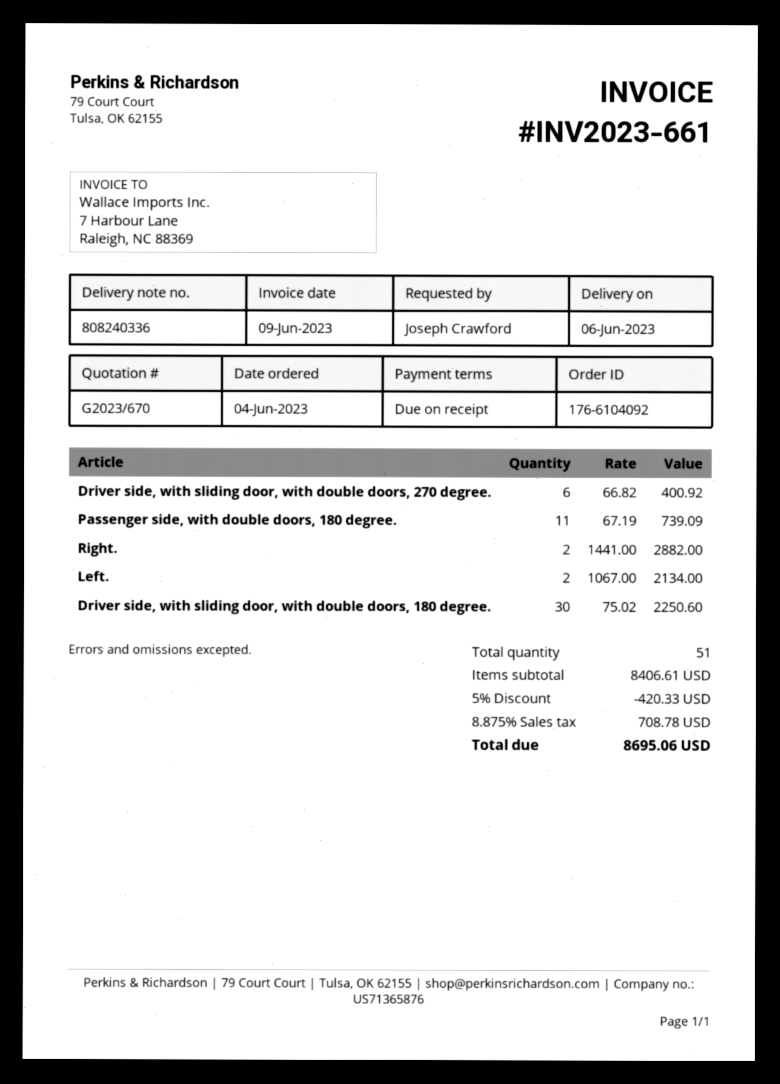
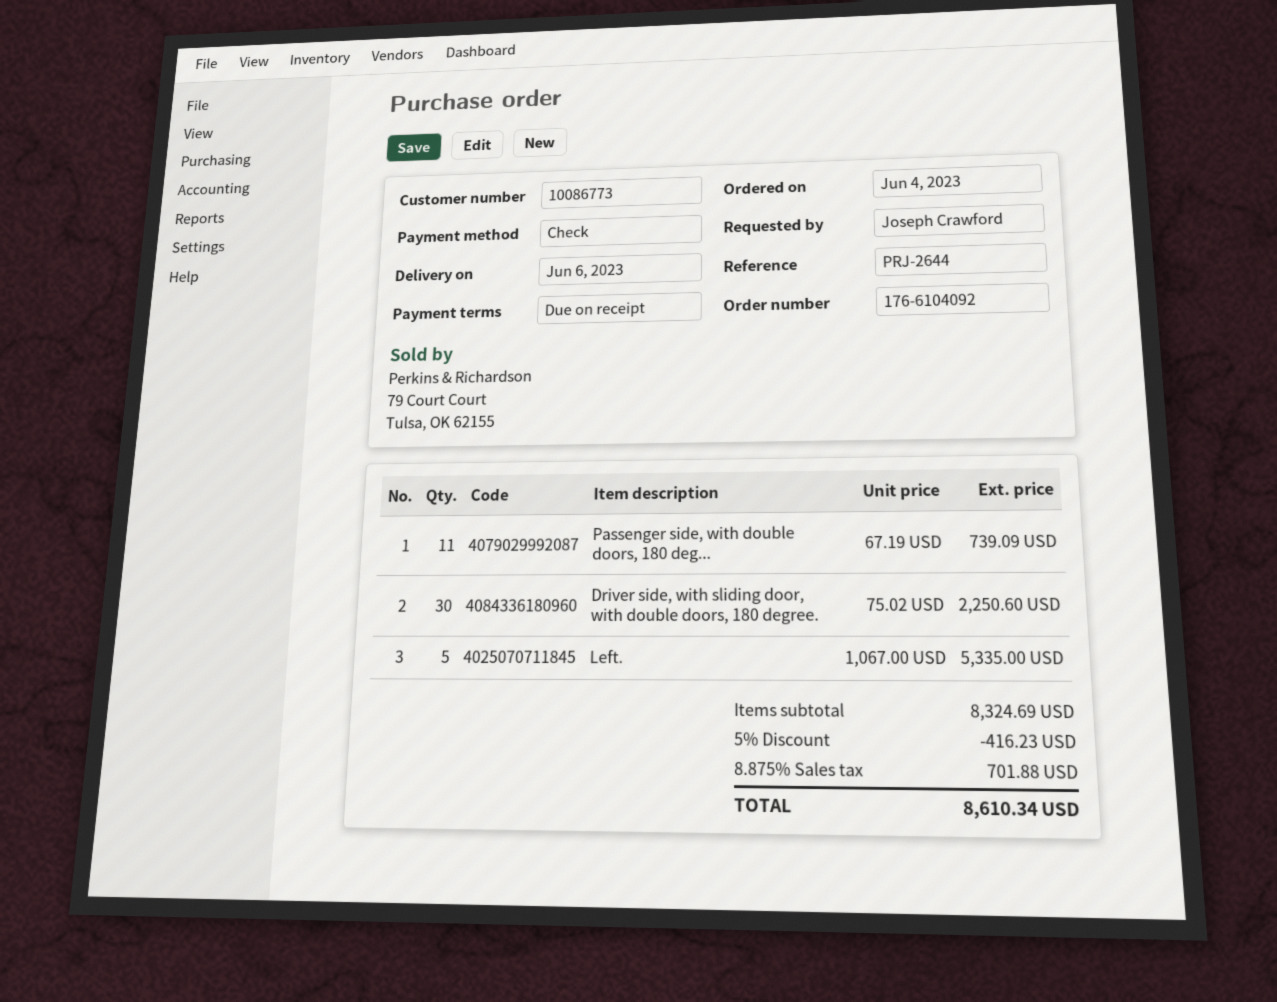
Driver side, with sliding door, with double doors, 270 degree.: 6 x 66.82 = 400.92 -> none
Right.: 2 x 1441.00 = 2882.00 -> none
Left.: 2 x 1067.00 = 2134.00 -> 5 x 1067.00 = 5335.00
subtotal: 8406.61 -> 8324.69
discount: 5% = 420.33 -> 5% = 416.23
tax: 8.875% = 708.78 -> 8.875% = 701.88
total: 8695.06 -> 8610.34

